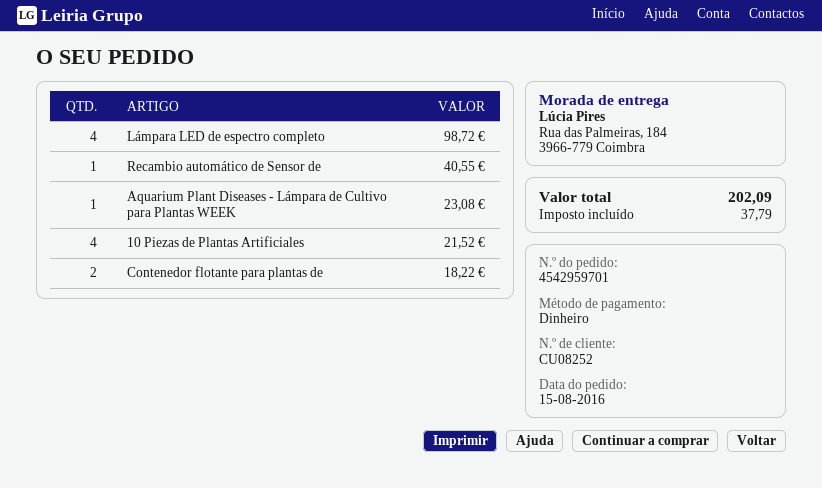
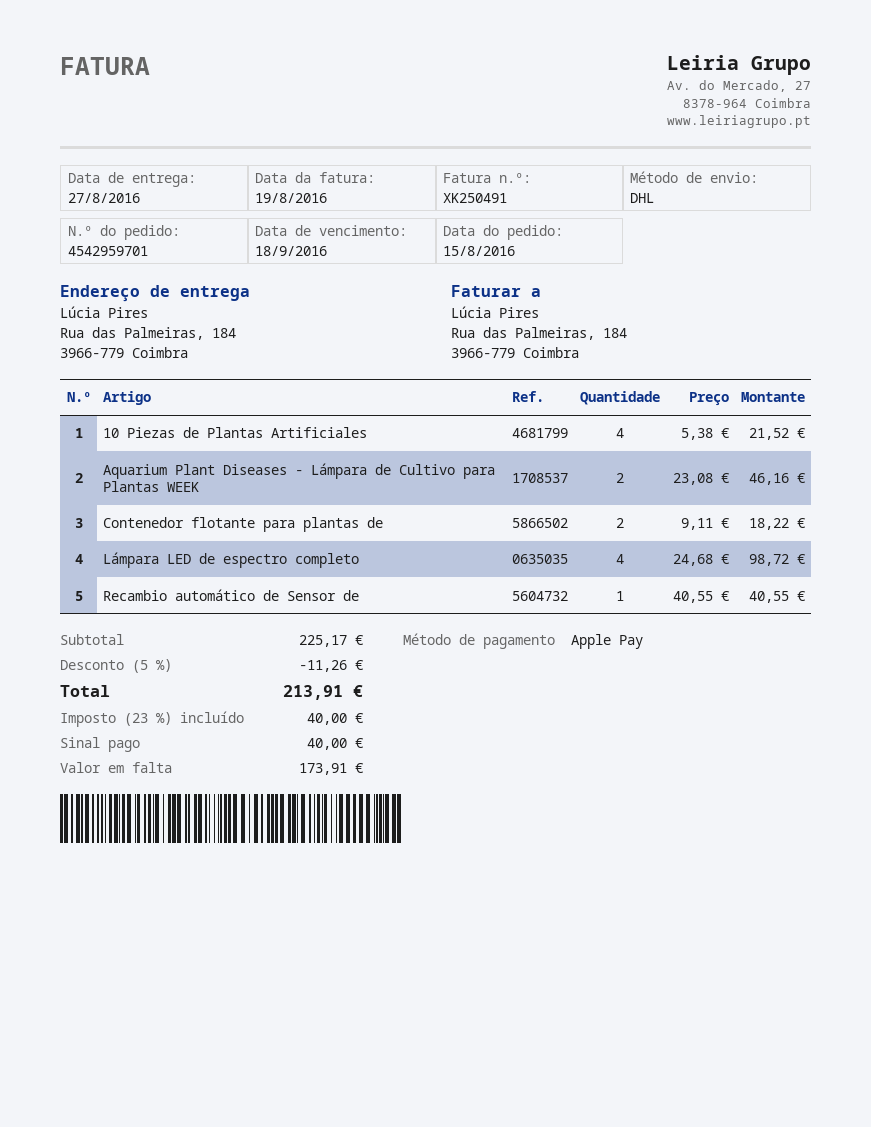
payment method: cash -> Apple Pay
Aquarium Plant Diseases - Lámpara de Cultivo para Plantas WEEK: 1 for 23.08 -> 2 for 46.16
discount: none -> 5% = 11.26
tax: 37.79 -> 40.00
total: 202.09 -> 213.91

